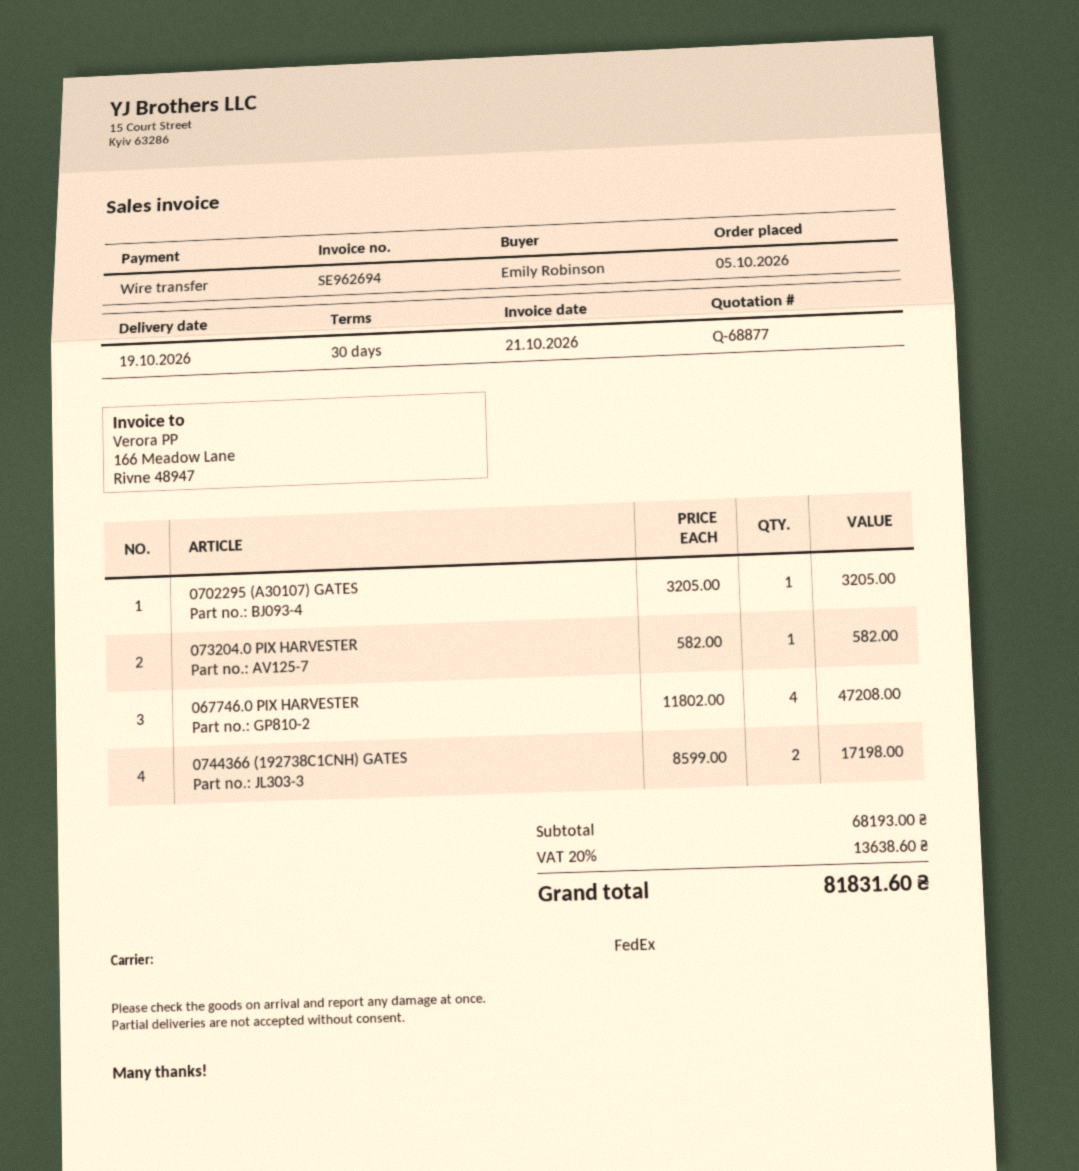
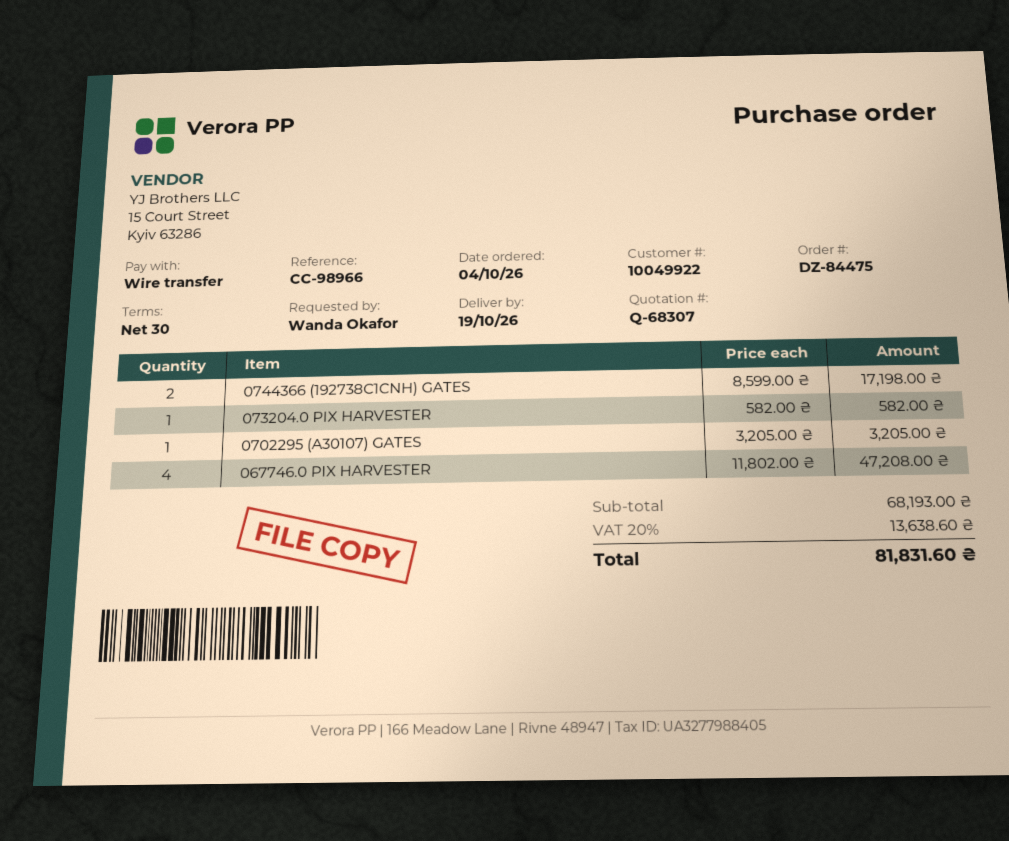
quote number: Q-68877 -> Q-68307
order date: 2026-10-05 -> 2026-10-04
ordered by: Emily Robinson -> Wanda Okafor

